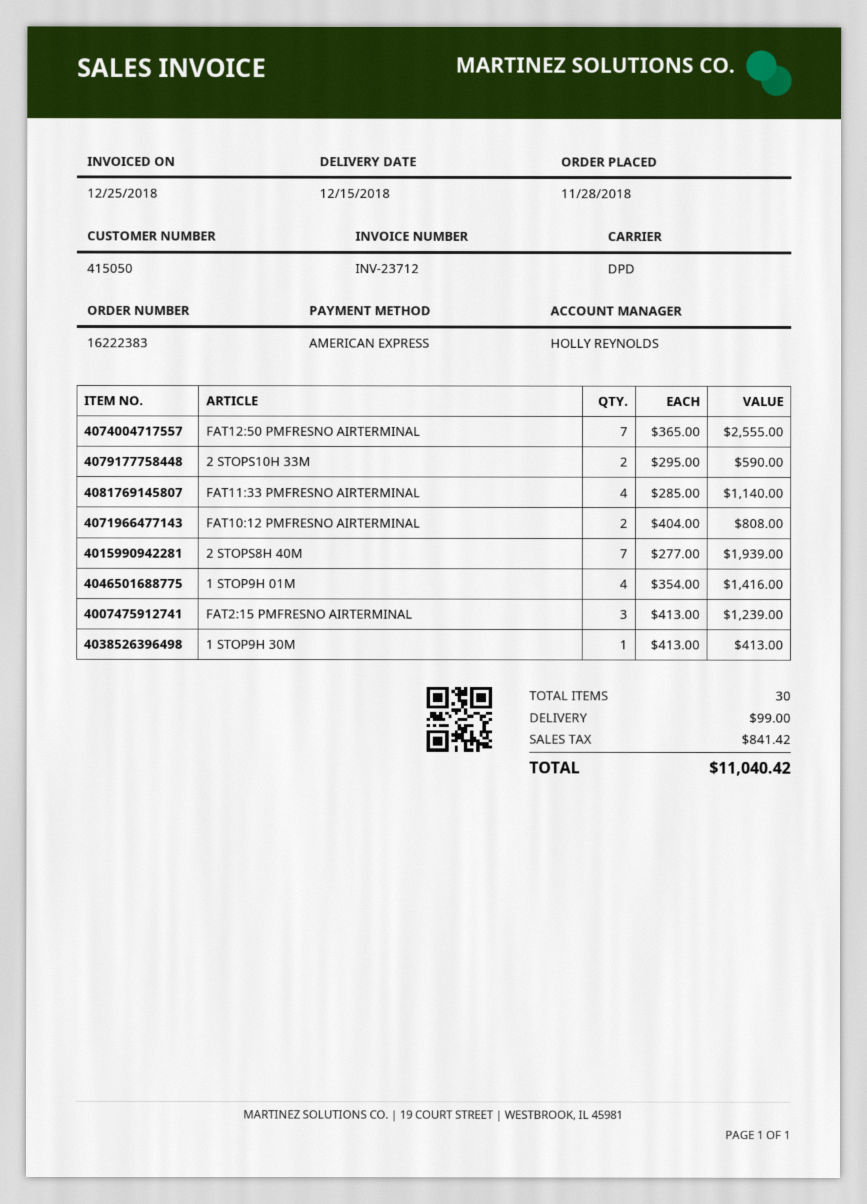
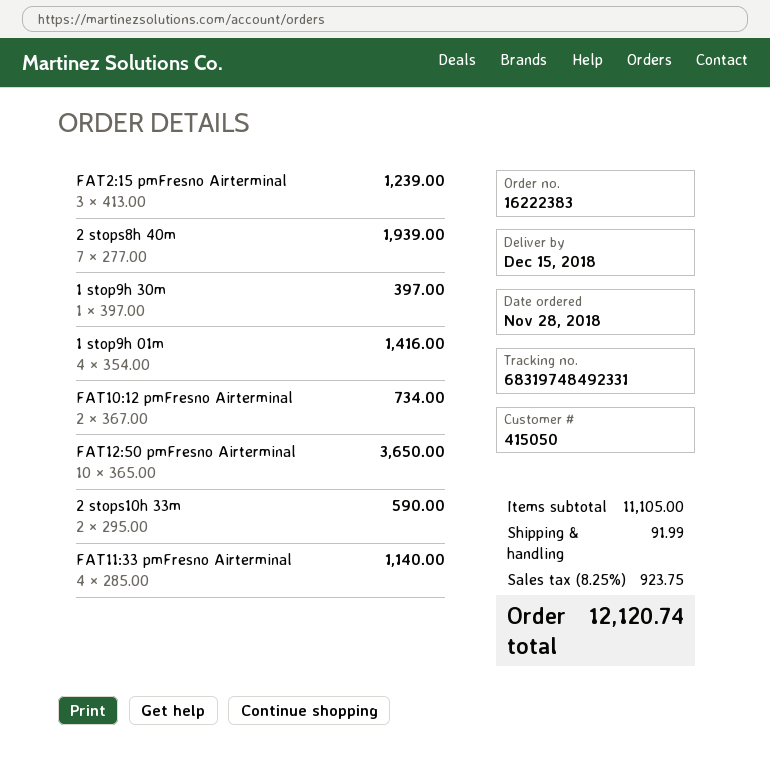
FAT12:50 PMFRESNO AIRTERMINAL: 7 x 365.00 = 2555.00 -> 10 x 365.00 = 3650.00
FAT10:12 PMFRESNO AIRTERMINAL: 2 x 404.00 = 808.00 -> 2 x 367.00 = 734.00
1 STOP9H 30M: 1 x 413.00 = 413.00 -> 1 x 397.00 = 397.00
shipping: 99.00 -> 91.99
tax: 841.42 -> 923.75
total: 11040.42 -> 12120.74

